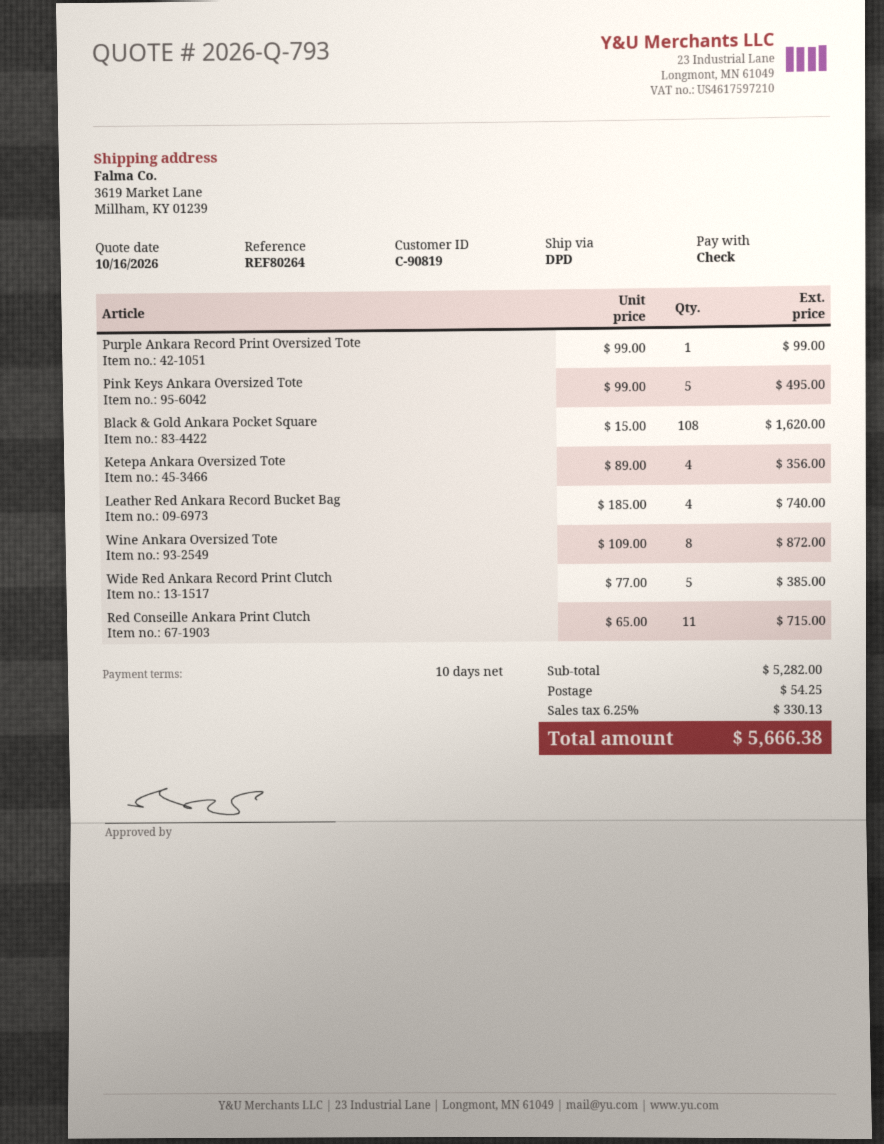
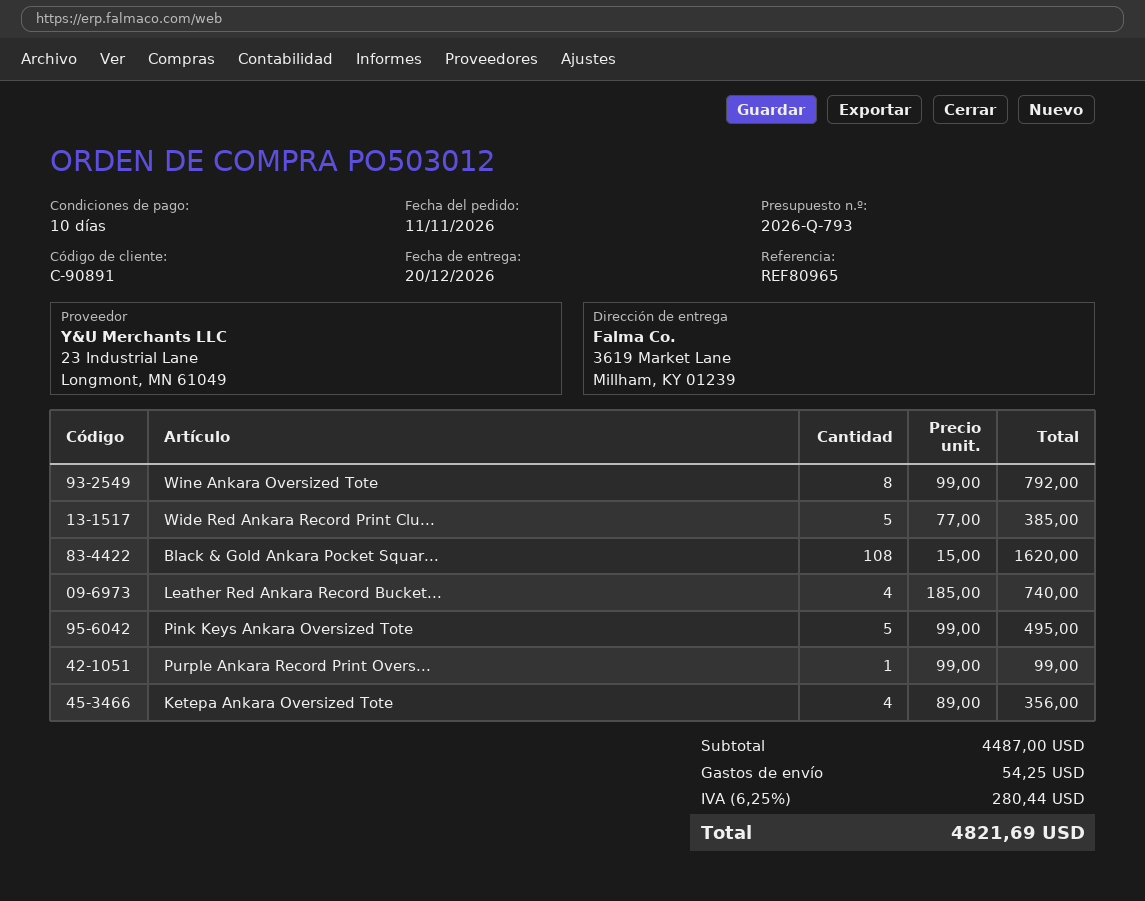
customer number: C-90819 -> C-90891
reference: REF80264 -> REF80965
Wine Ankara Oversized Tote: 8 x 109.00 = 872.00 -> 8 x 99.00 = 792.00
Red Conseille Ankara Print Clutch: 11 x 65.00 = 715.00 -> none
subtotal: 5282.00 -> 4487.00
tax: 6.25% = 330.13 -> 6.25% = 280.44
total: 5666.38 -> 4821.69

